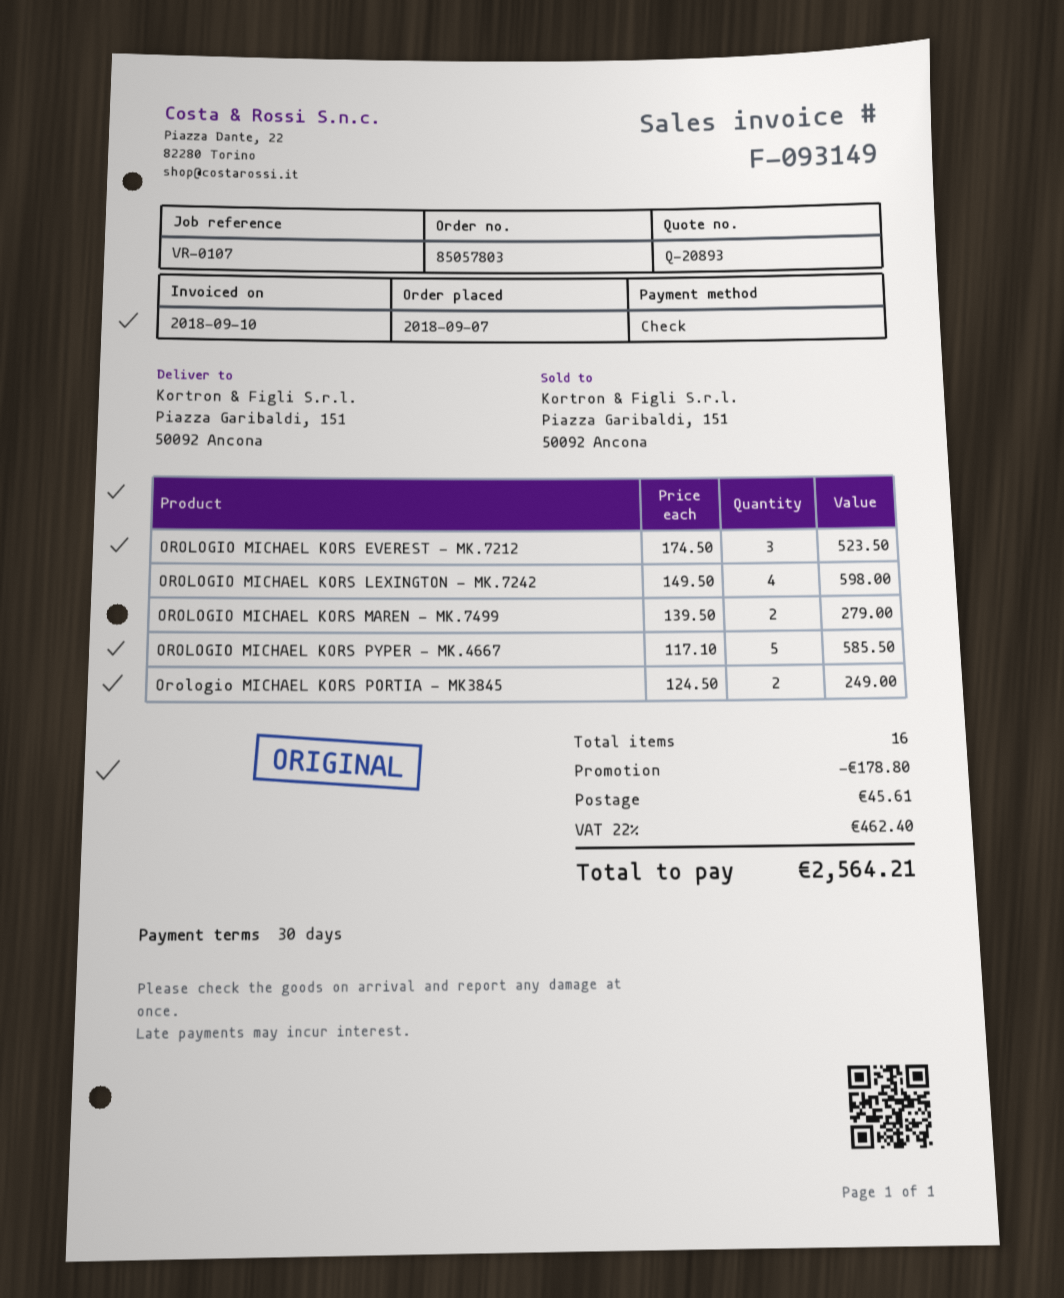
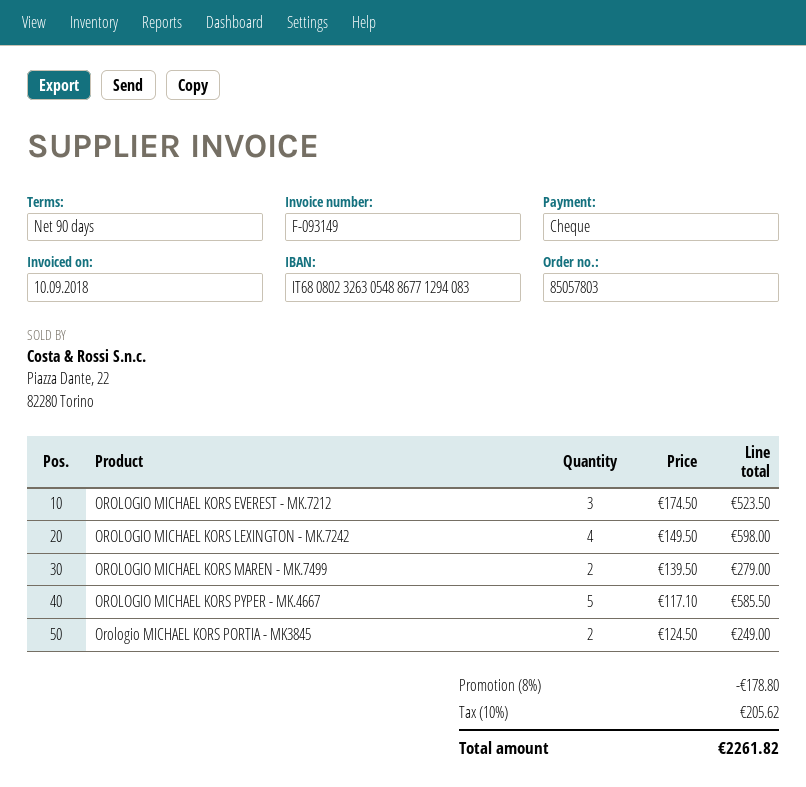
payment terms: 30 days -> 90 days
shipping: 45.61 -> none
tax: 22% = 462.40 -> 10% = 205.62
total: 2564.21 -> 2261.82

